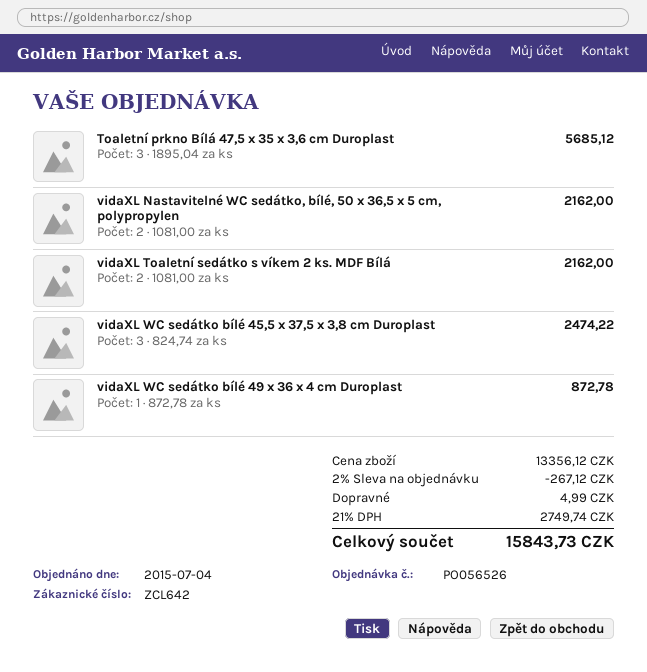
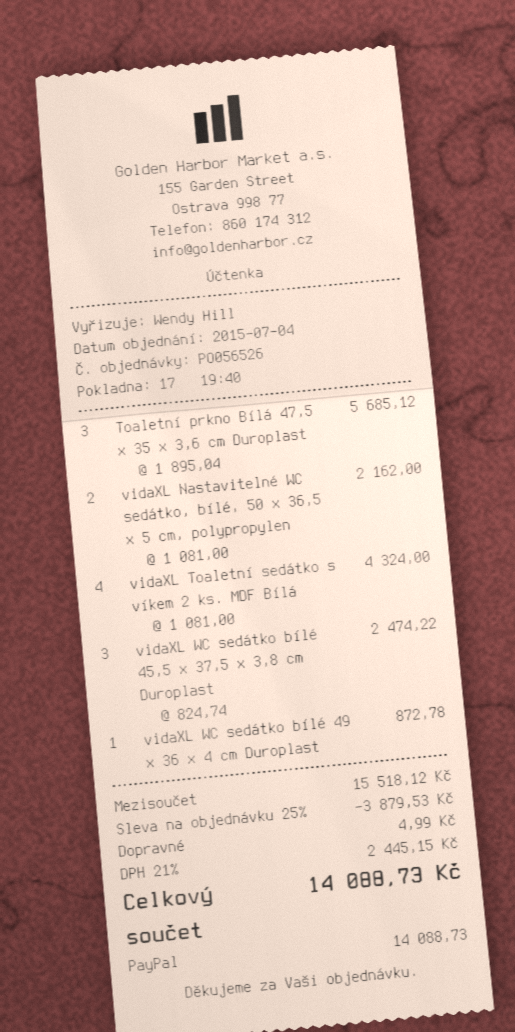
vidaXL Toaletní sedátko s víkem 2 ks. MDF Bílá: 2 x 1081.00 = 2162.00 -> 4 x 1081.00 = 4324.00
subtotal: 13356.12 -> 15518.12
discount: 2% = 267.12 -> 25% = 3879.53
tax: 21% = 2749.74 -> 21% = 2445.15
total: 15843.73 -> 14088.73

